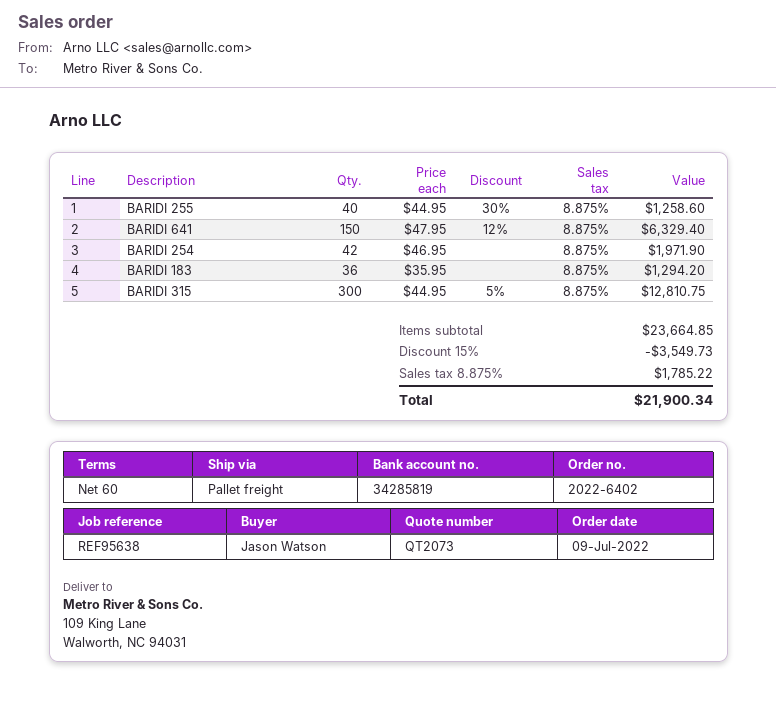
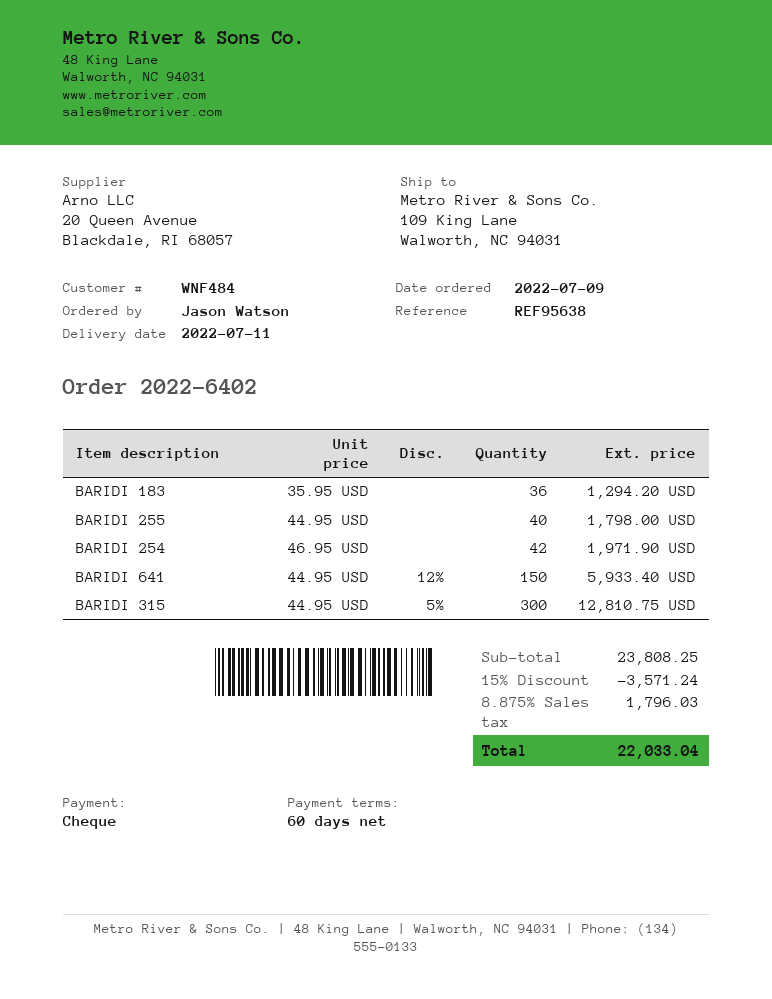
BARIDI 255: 40 x 44.95 - 30% = 1258.60 -> 40 x 44.95 = 1798.00
BARIDI 641: 150 x 47.95 - 12% = 6329.40 -> 150 x 44.95 - 12% = 5933.40
subtotal: 23664.85 -> 23808.25
discount: 15% = 3549.73 -> 15% = 3571.24
tax: 8.875% = 1785.22 -> 8.875% = 1796.03
total: 21900.34 -> 22033.04

